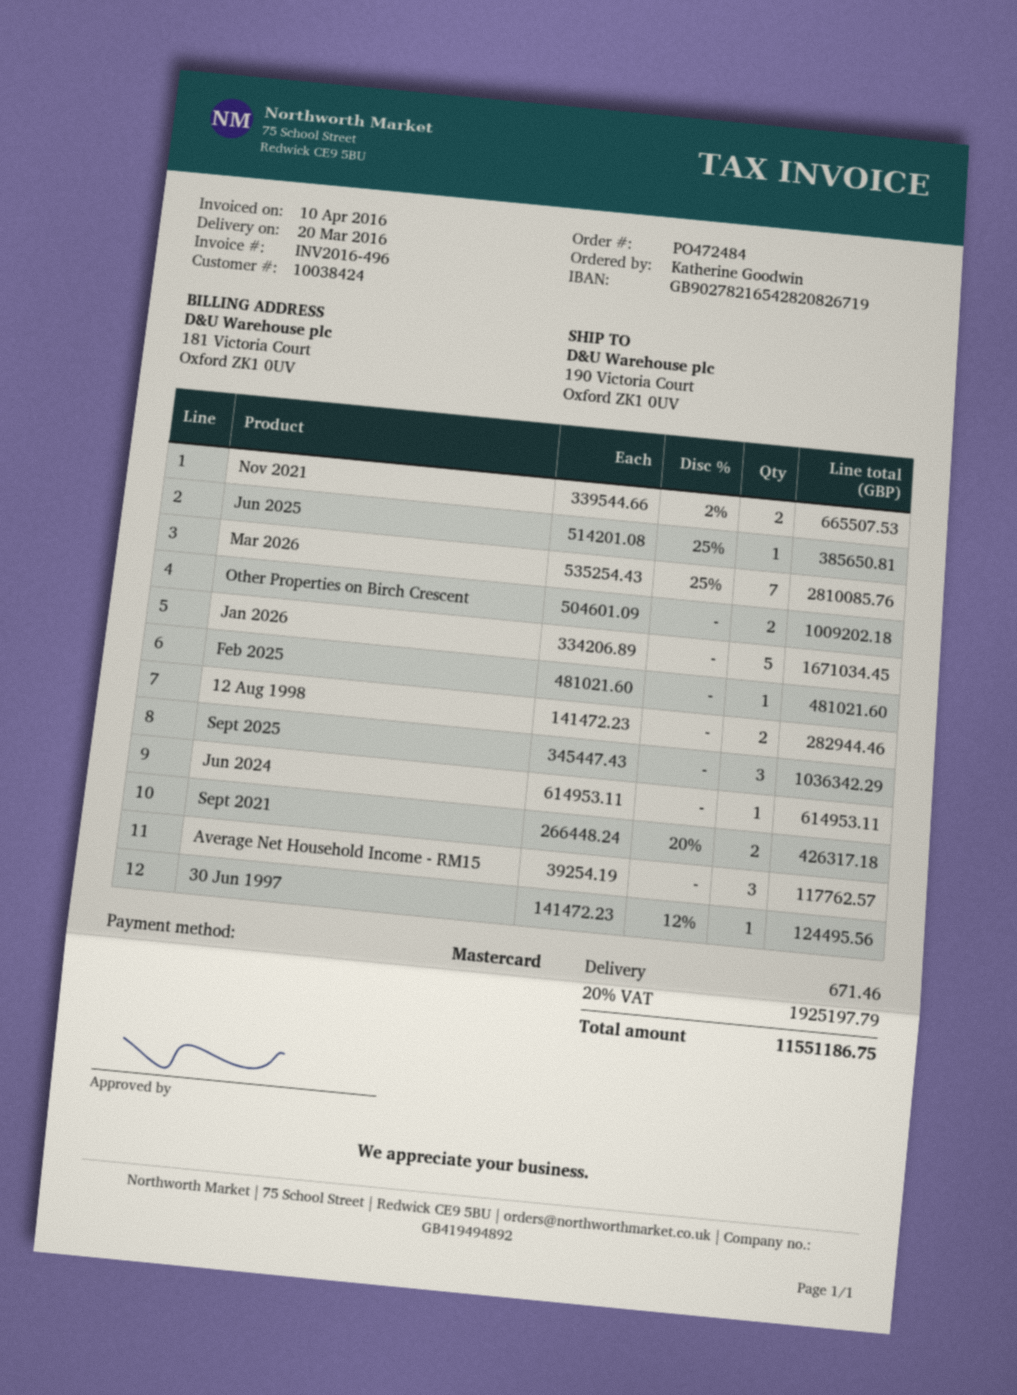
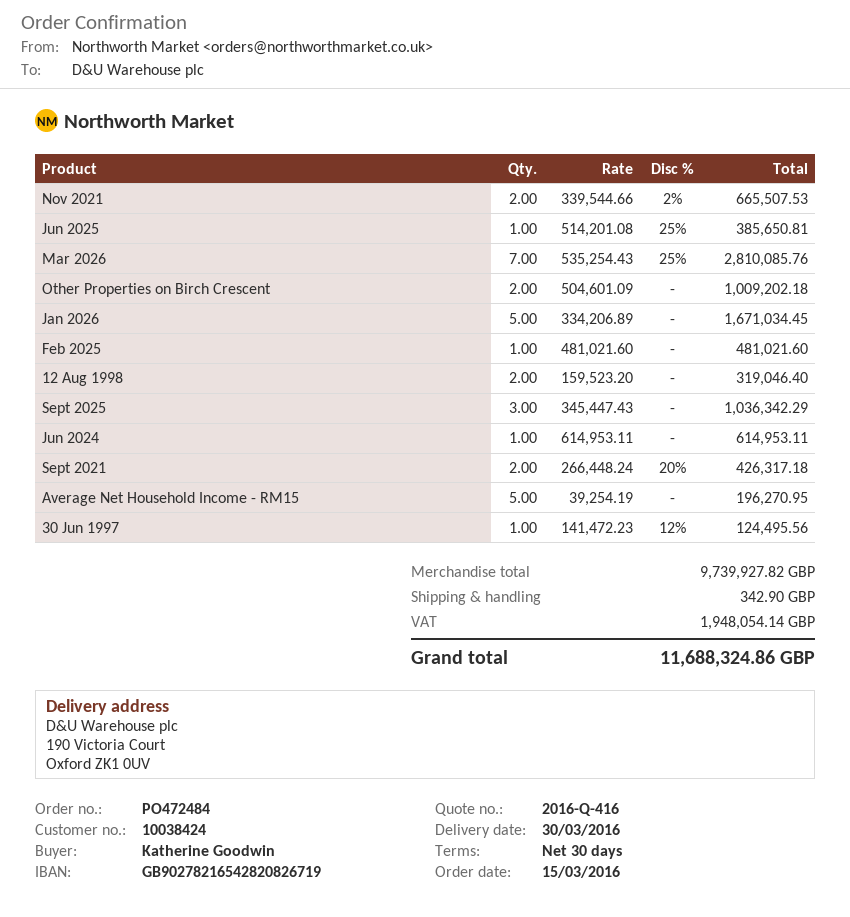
delivery date: 2016-03-20 -> 2016-03-30
12 Aug 1998: 2 x 141472.23 = 282944.46 -> 2 x 159523.20 = 319046.40
Average Net Household Income - RM15: 3 x 39254.19 = 117762.57 -> 5 x 39254.19 = 196270.95
shipping: 671.46 -> 342.90
tax: 1925197.79 -> 1948054.14
total: 11551186.75 -> 11688324.86

